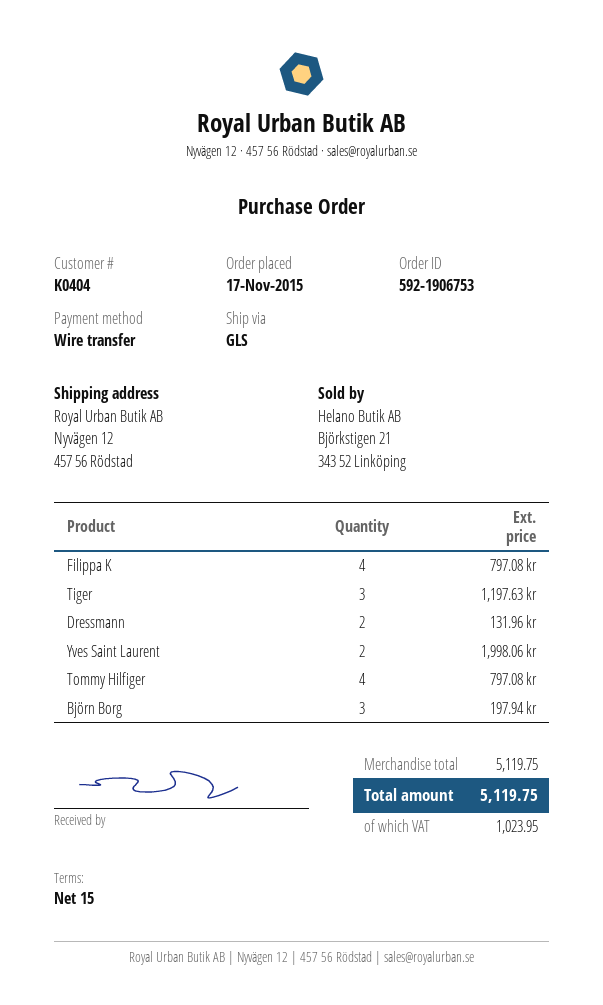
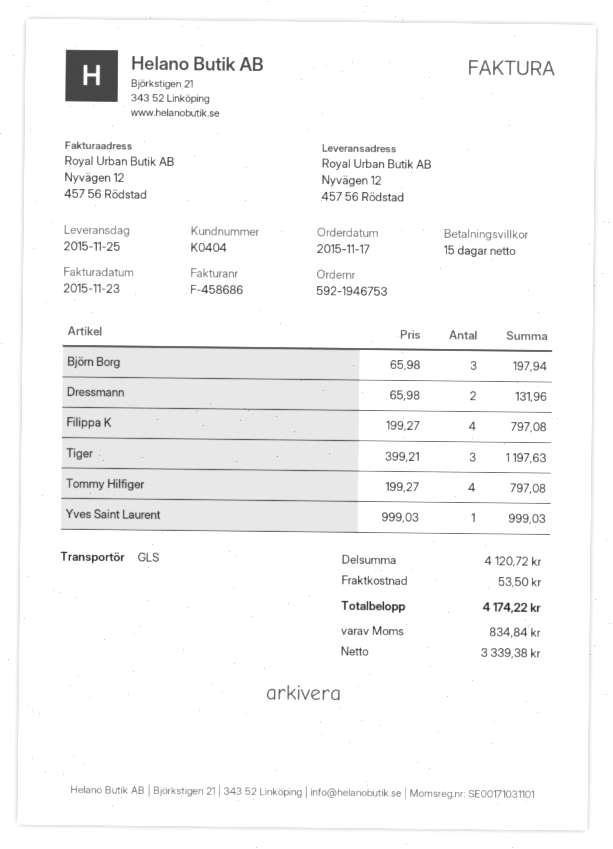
order number: 592-1906753 -> 592-1946753
Yves Saint Laurent: 2 for 1998.06 -> 1 for 999.03
subtotal: 5119.75 -> 4120.72
shipping: none -> 53.50
tax: 1023.95 -> 834.84
total: 5119.75 -> 4174.22

